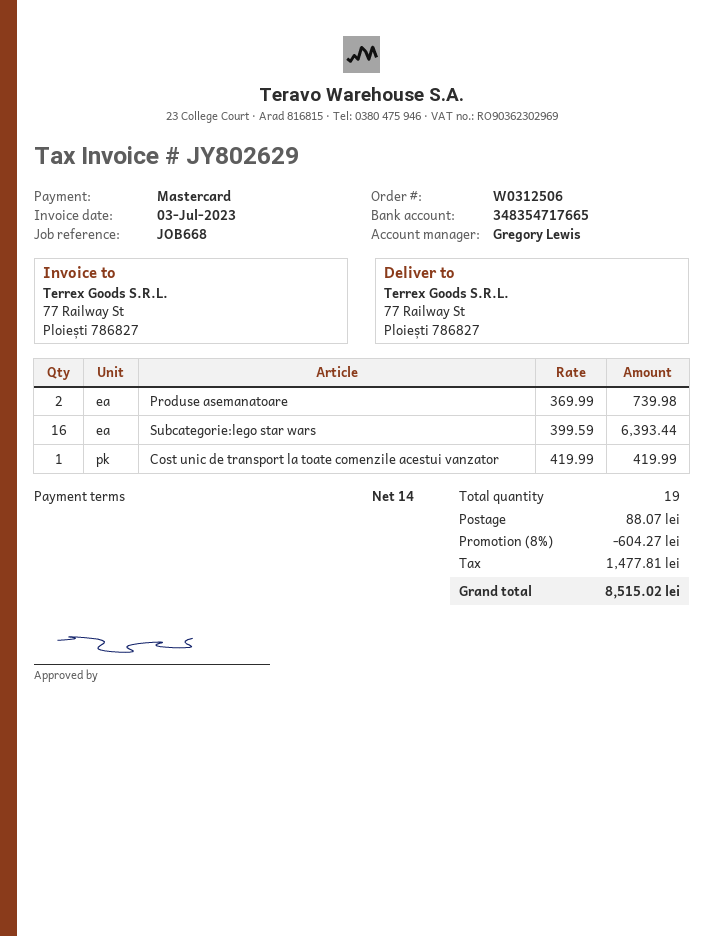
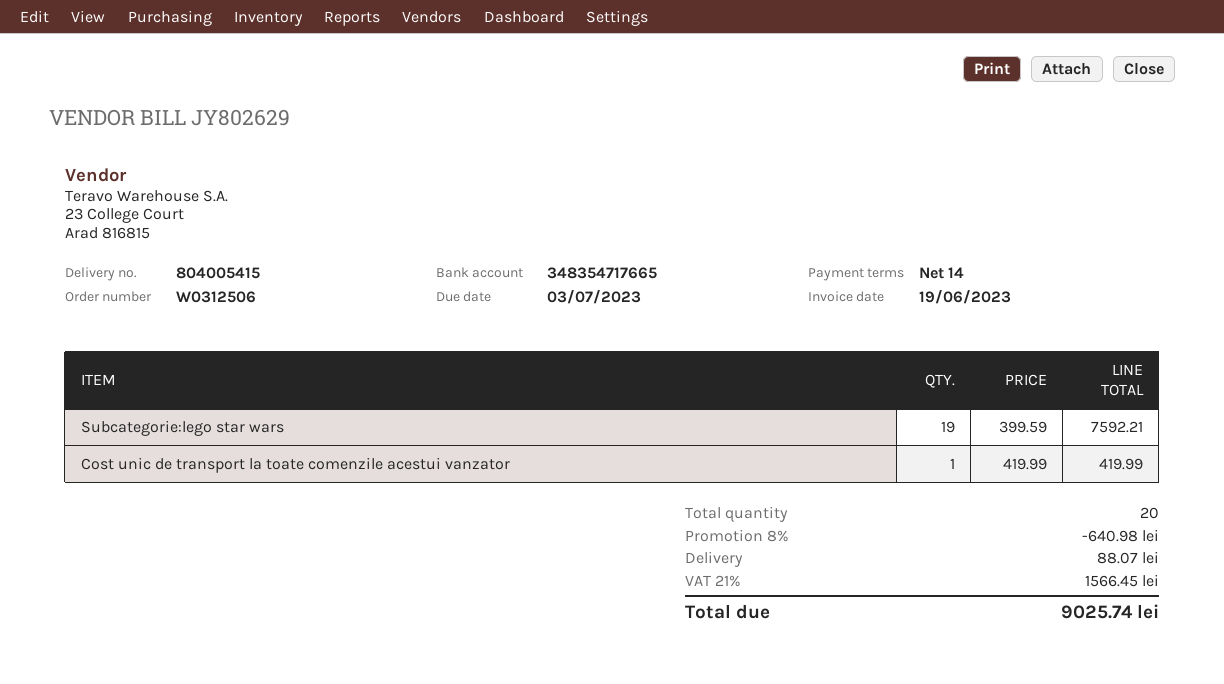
invoice date: 2023-07-03 -> 2023-06-19
Produse asemanatoare: 2 x 369.99 = 739.98 -> none
Subcategorie:lego star wars: 16 x 399.59 = 6393.44 -> 19 x 399.59 = 7592.21
total quantity: 19 -> 20
discount: 8% = 604.27 -> 8% = 640.98
tax: 1477.81 -> 1566.45
total: 8515.02 -> 9025.74

